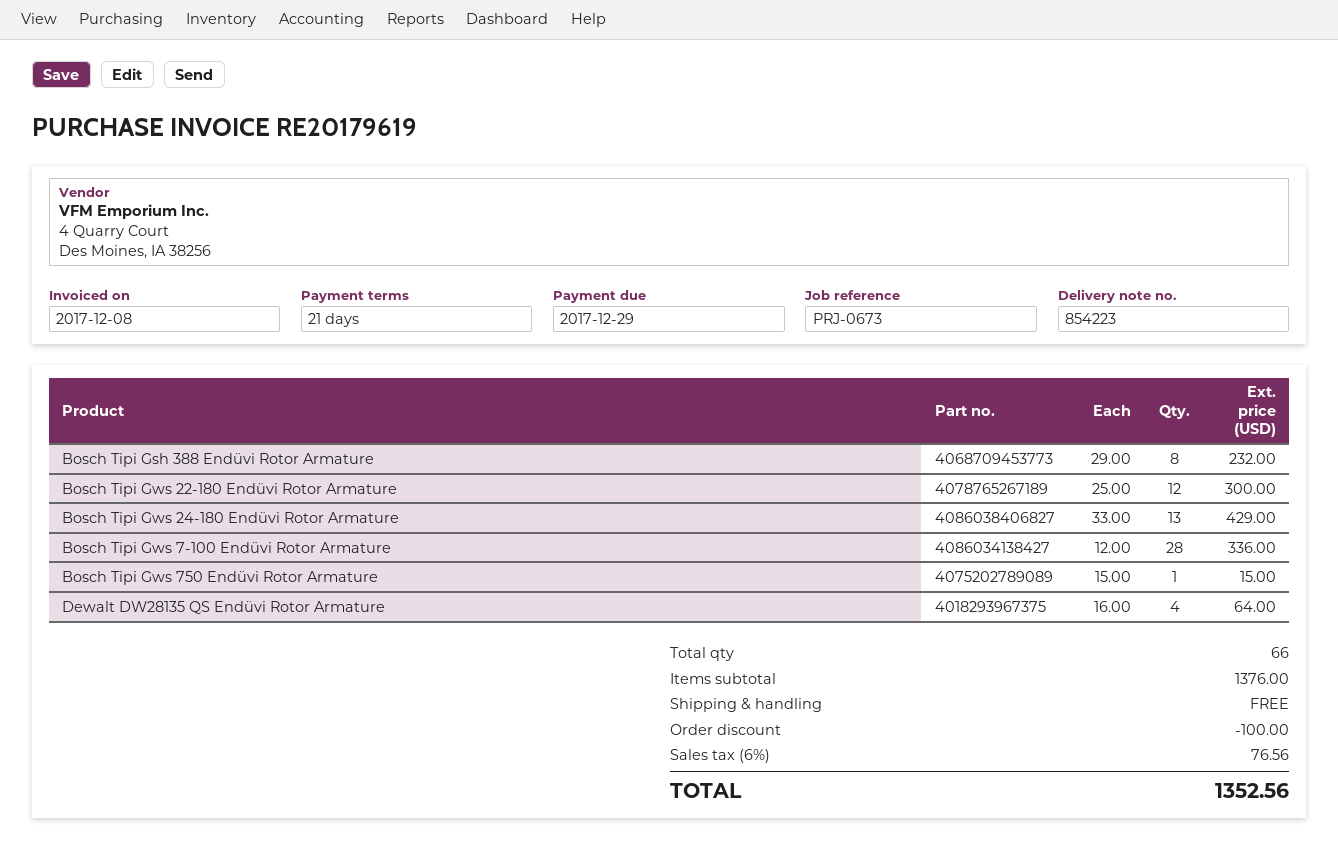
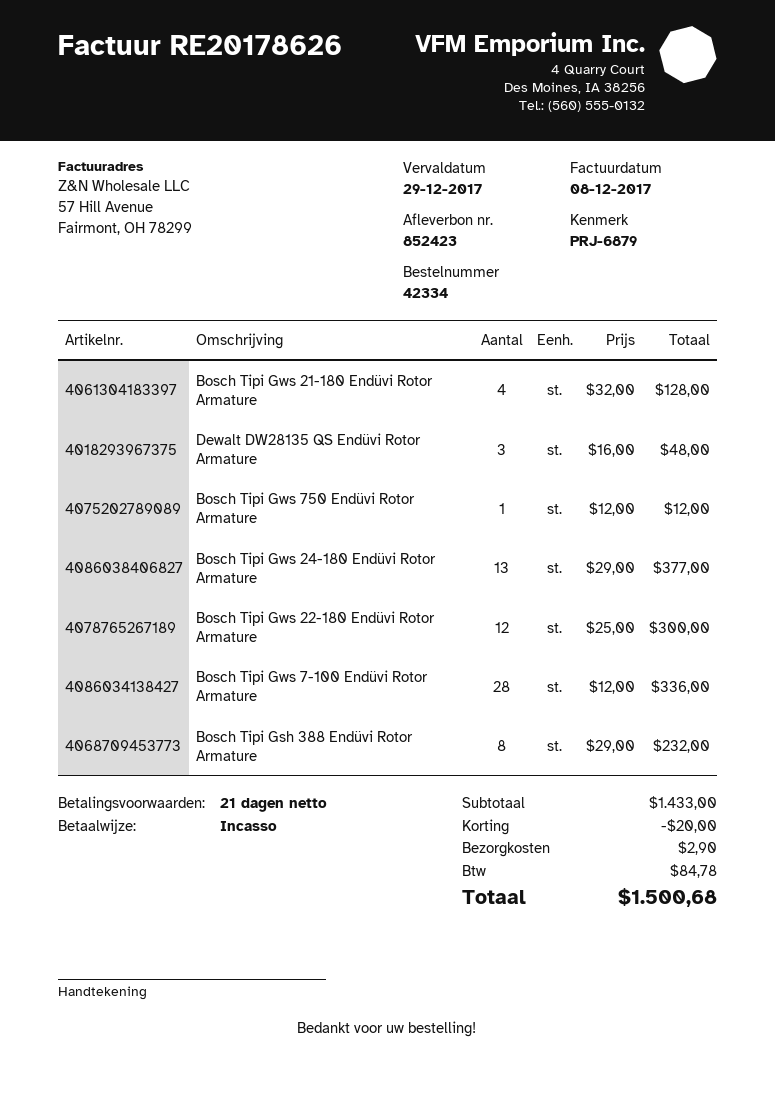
delivery note number: 854223 -> 852423
invoice number: RE20179619 -> RE20178626
reference: PRJ-0673 -> PRJ-6879
Bosch Tipi Gws 24-180 Endüvi Rotor Armature: 13 x 33.00 = 429.00 -> 13 x 29.00 = 377.00
Bosch Tipi Gws 750 Endüvi Rotor Armature: 1 x 15.00 = 15.00 -> 1 x 12.00 = 12.00
Dewalt DW28135 QS Endüvi Rotor Armature: 4 x 16.00 = 64.00 -> 3 x 16.00 = 48.00
Bosch Tipi Gws 21-180 Endüvi Rotor Armature: none -> 4 x 32.00 = 128.00
subtotal: 1376.00 -> 1433.00
discount: 100.00 -> 20.00
shipping: 0.00 -> 2.90
tax: 76.56 -> 84.78
total: 1352.56 -> 1500.68

